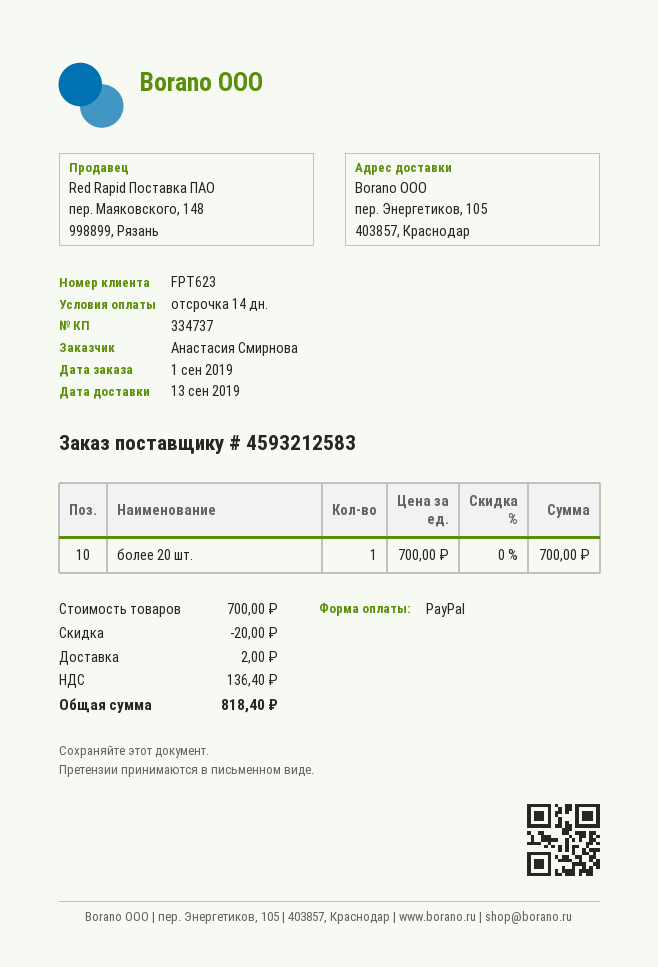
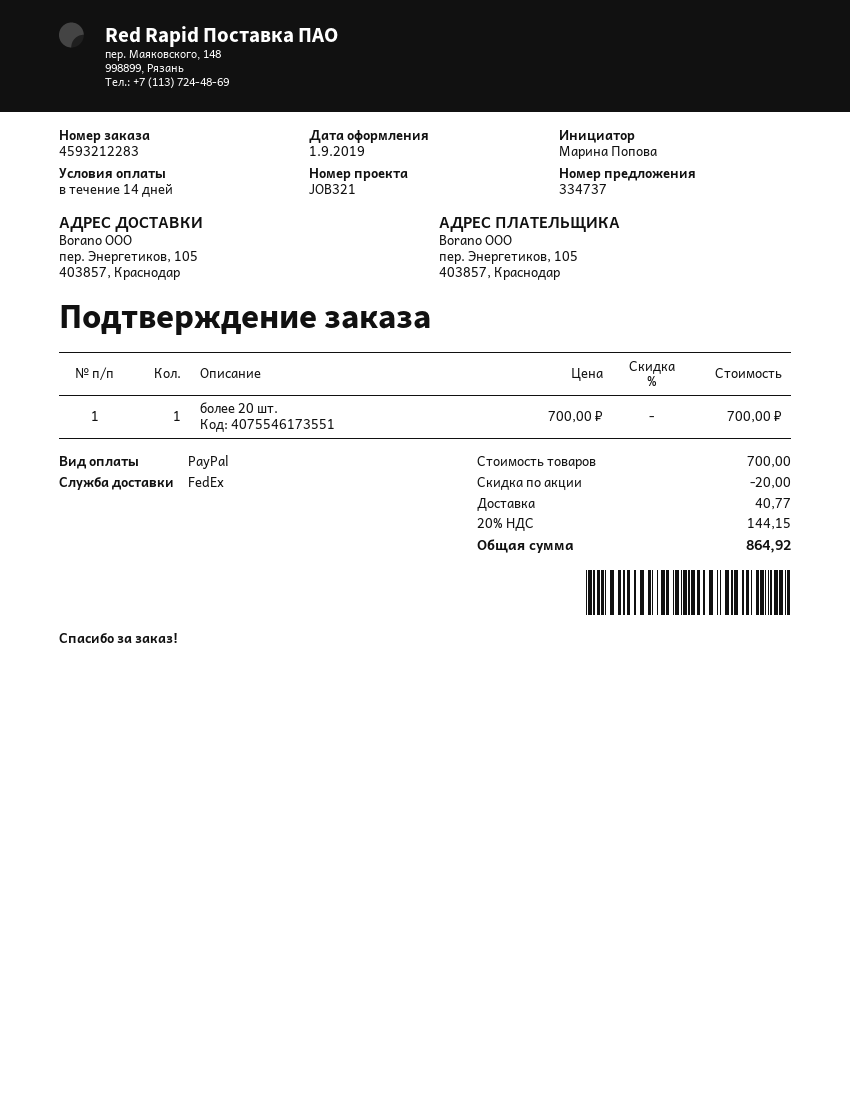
order number: 4593212583 -> 4593212283
ordered by: Анастасия Смирнова -> Марина Попова
shipping: 2.00 -> 40.77
tax: 136.40 -> 144.15
total: 818.40 -> 864.92

